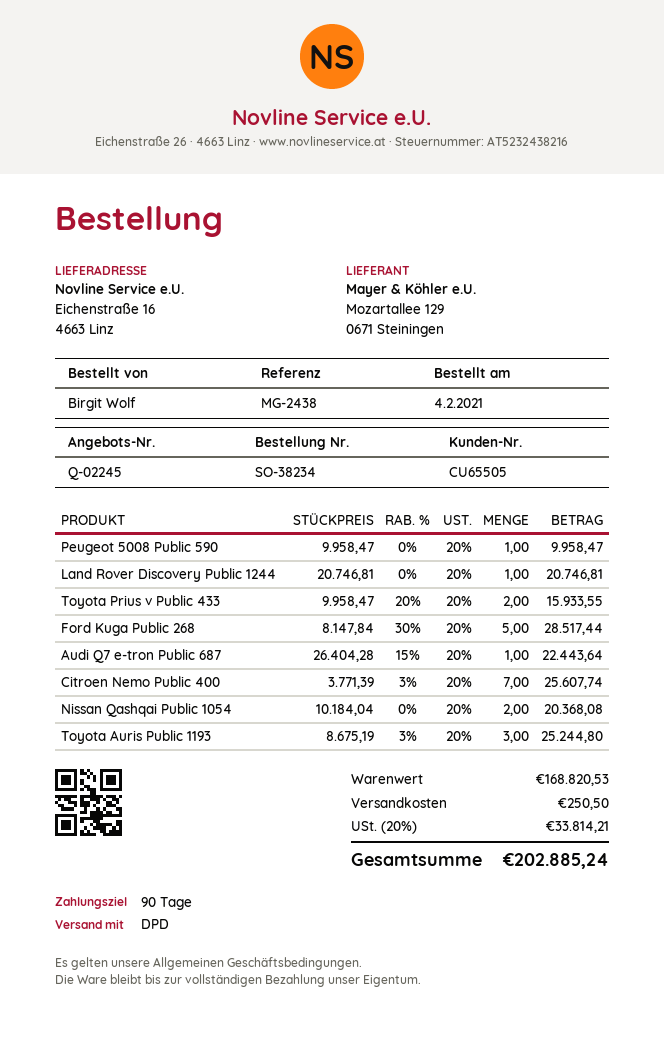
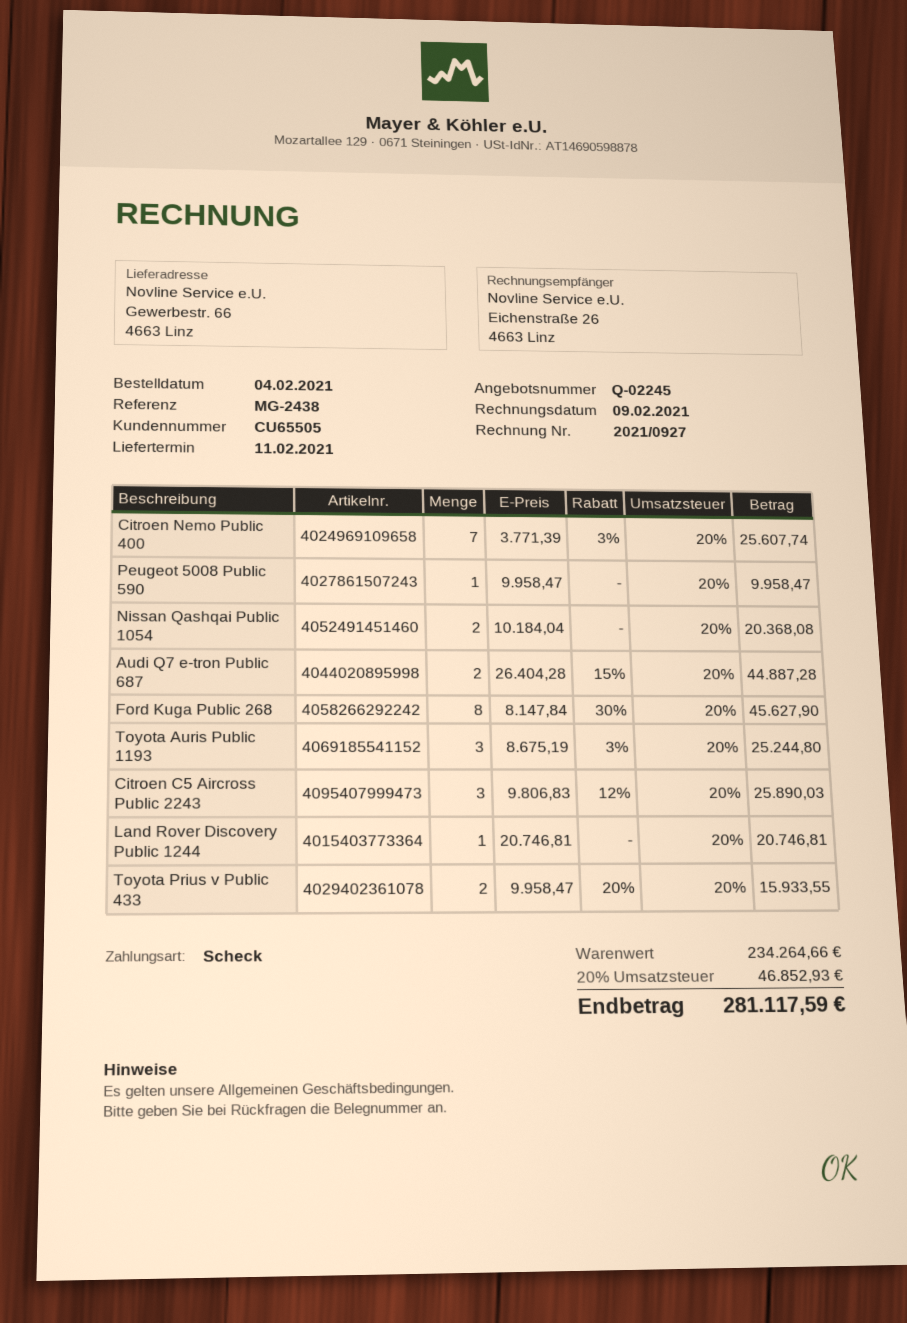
ship to: Eichenstraße 16, 4663 Linz -> Gewerbestr. 66, 4663 Linz
Ford Kuga Public 268: 5 x 8147.84 - 30% = 28517.44 -> 8 x 8147.84 - 30% = 45627.90
Audi Q7 e-tron Public 687: 1 x 26404.28 - 15% = 22443.64 -> 2 x 26404.28 - 15% = 44887.28
Citroen C5 Aircross Public 2243: none -> 3 x 9806.83 - 12% = 25890.03
subtotal: 168820.53 -> 234264.66
shipping: 250.50 -> none
tax: 20% = 33814.21 -> 20% = 46852.93
total: 202885.24 -> 281117.59

